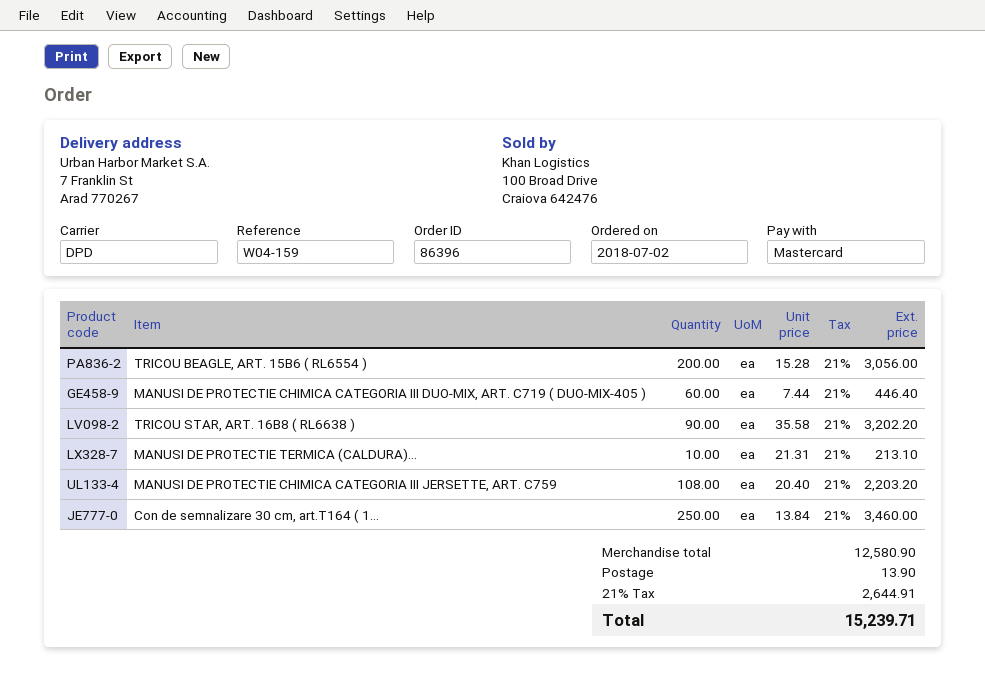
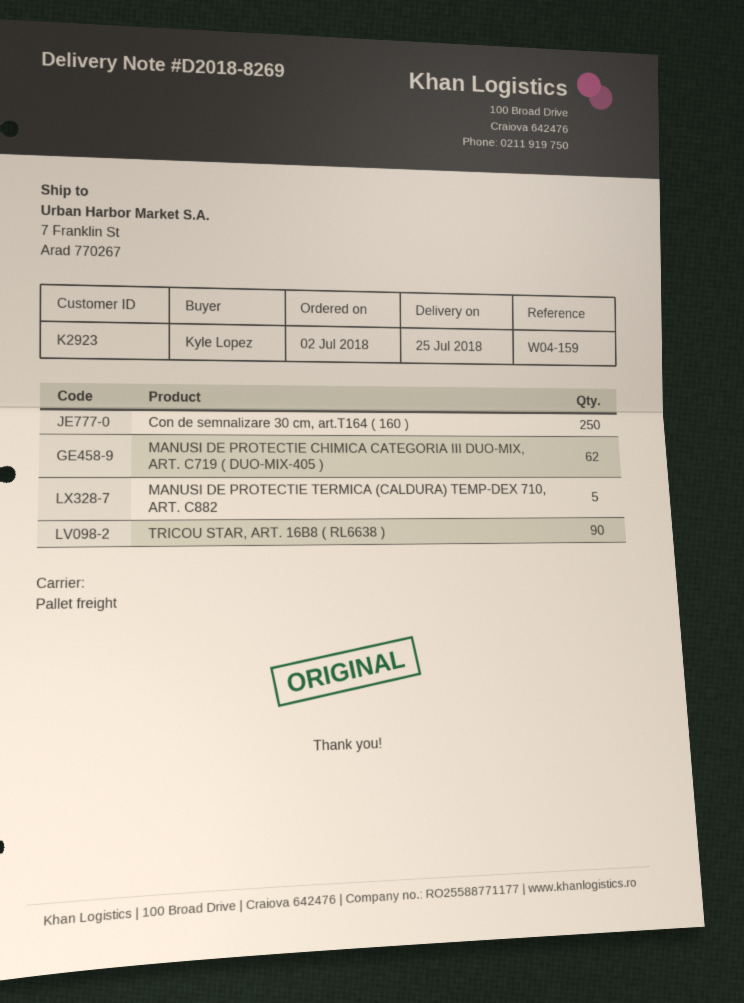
shipping method: DPD -> pallet freight
TRICOU BEAGLE, ART. 15B6 ( RL6554 ): 200 -> none
MANUSI DE PROTECTIE CHIMICA CATEGORIA III DUO-MIX, ART. C719 ( DUO-MIX-405 ): 60 -> 62
MANUSI DE PROTECTIE TERMICA (CALDURA)...: 10 -> 5
MANUSI DE PROTECTIE CHIMICA CATEGORIA III JERSETTE, ART. C759: 108 -> none

